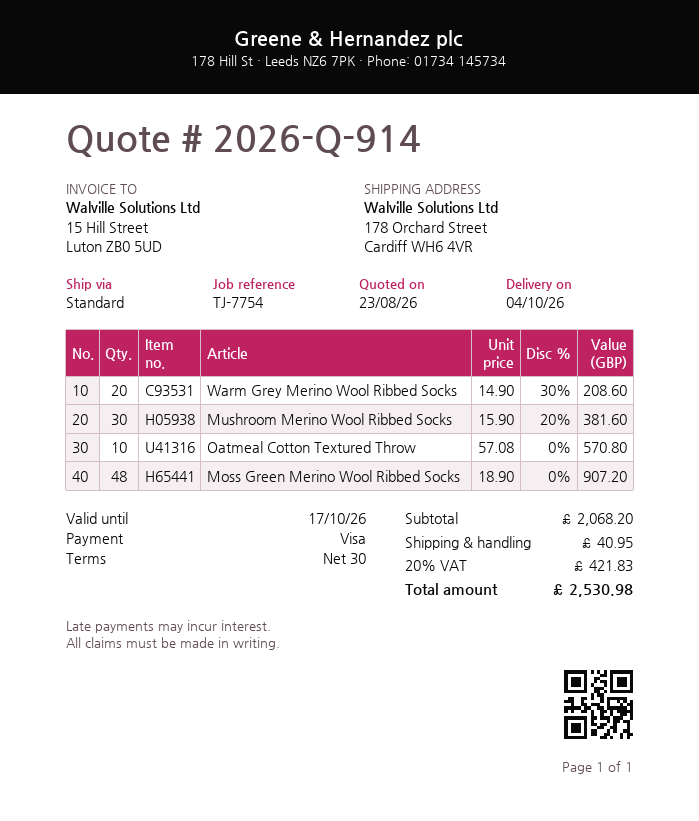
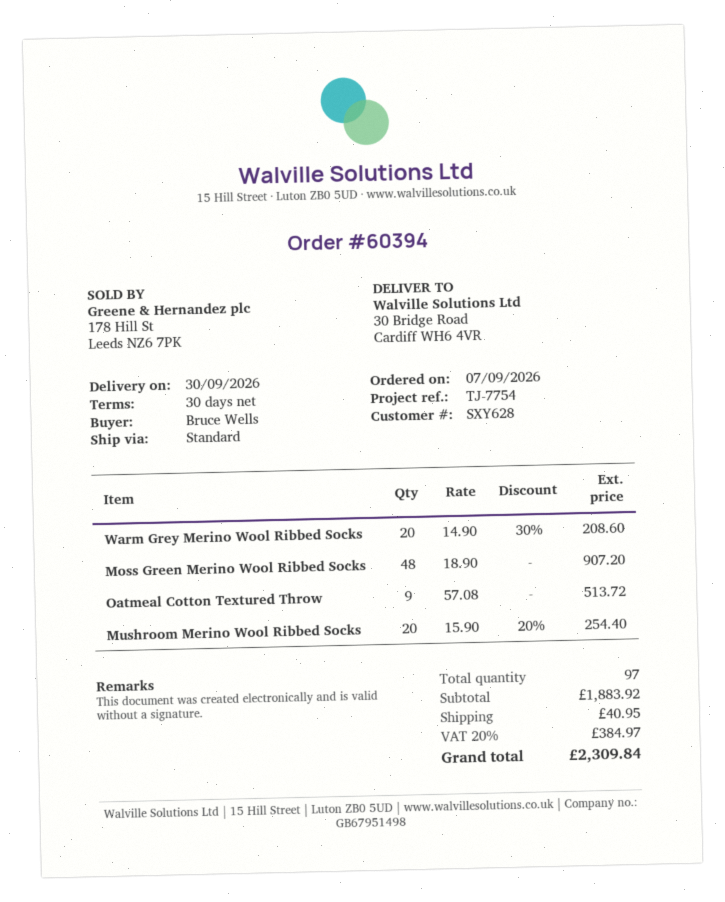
delivery date: 2026-10-04 -> 2026-09-30
ship to: 178 Orchard Street, Cardiff WH6 4VR -> 30 Bridge Road, Cardiff WH6 4VR
Mushroom Merino Wool Ribbed Socks: 30 x 15.90 - 20% = 381.60 -> 20 x 15.90 - 20% = 254.40
Oatmeal Cotton Textured Throw: 10 x 57.08 = 570.80 -> 9 x 57.08 = 513.72
subtotal: 2068.20 -> 1883.92
tax: 20% = 421.83 -> 20% = 384.97
total: 2530.98 -> 2309.84

